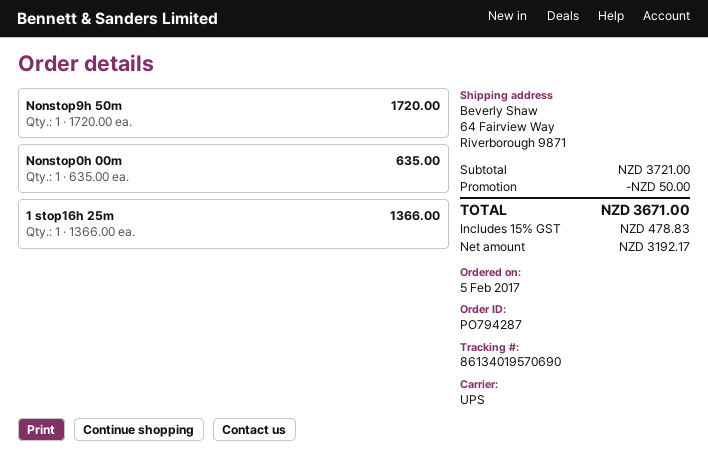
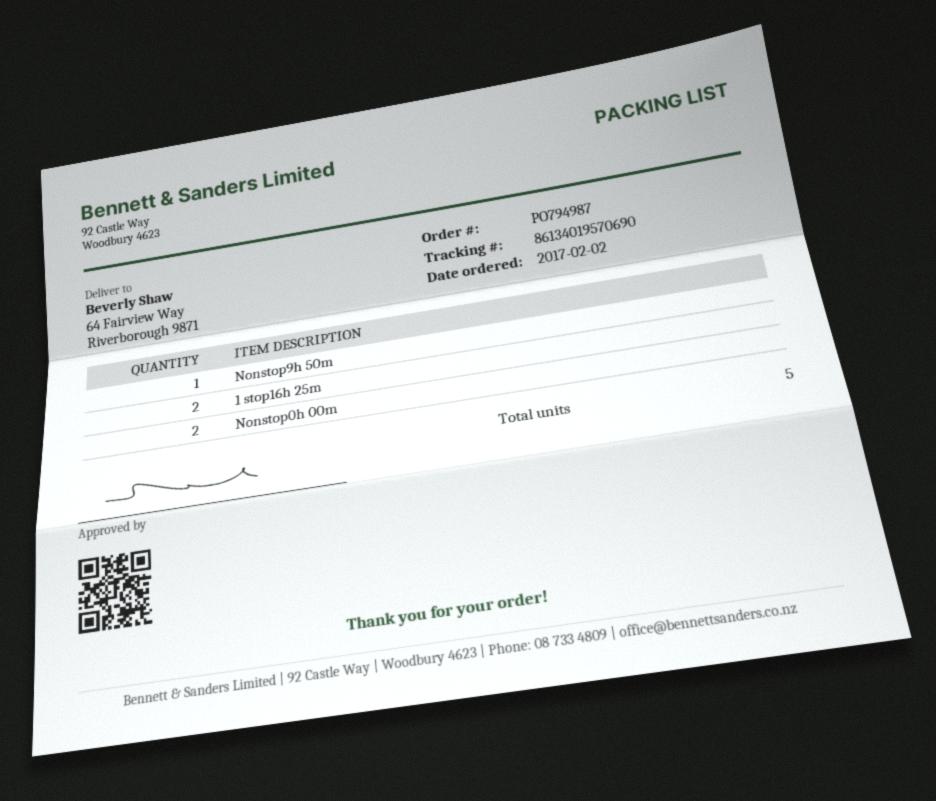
order number: PO794287 -> PO794987
order date: 2017-02-05 -> 2017-02-02
Nonstop0h 00m: 1 -> 2
1 stop16h 25m: 1 -> 2

